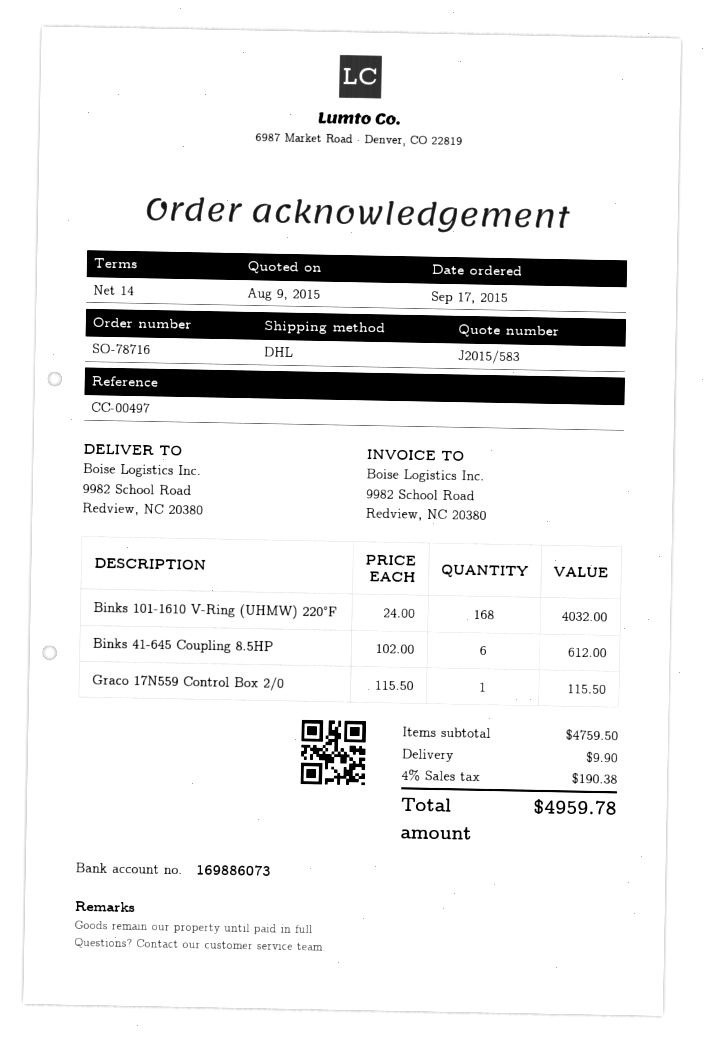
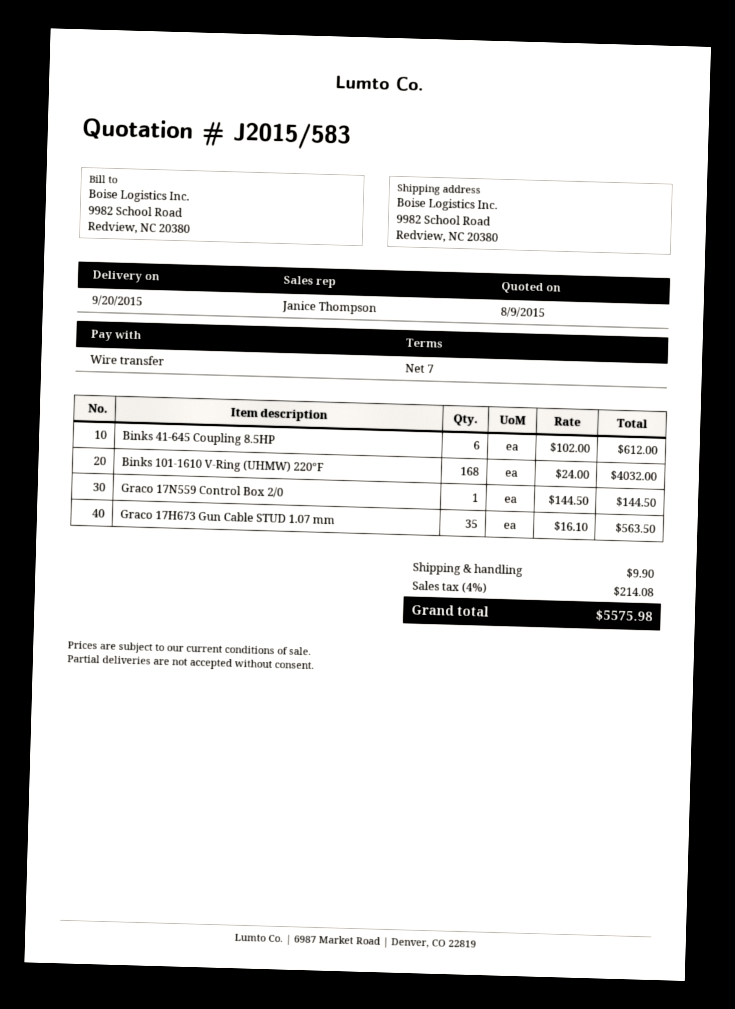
payment terms: 14 days -> 7 days
Graco 17N559 Control Box 2/0: 1 x 115.50 = 115.50 -> 1 x 144.50 = 144.50
Graco 17H673 Gun Cable STUD 1.07 mm: none -> 35 x 16.10 = 563.50
tax: 4% = 190.38 -> 4% = 214.08
total: 4959.78 -> 5575.98

